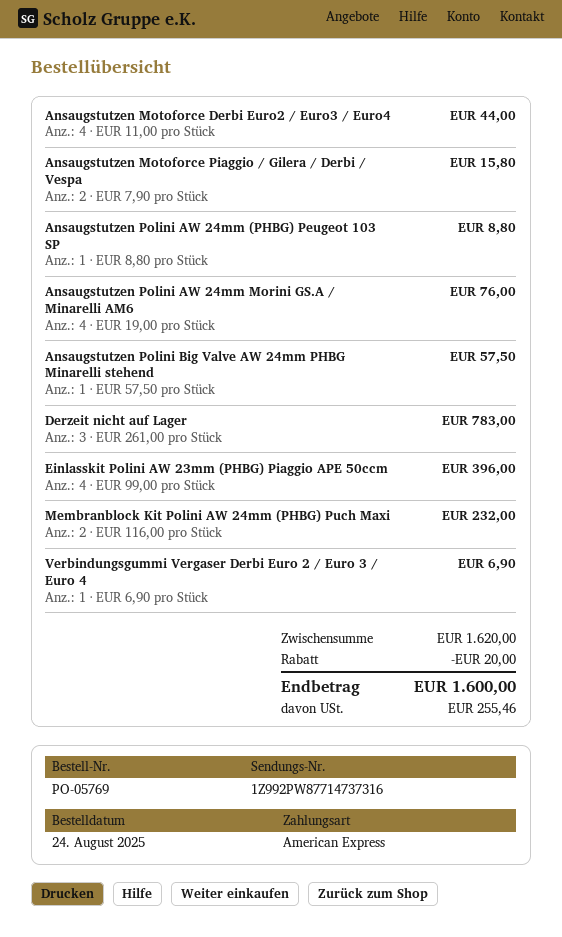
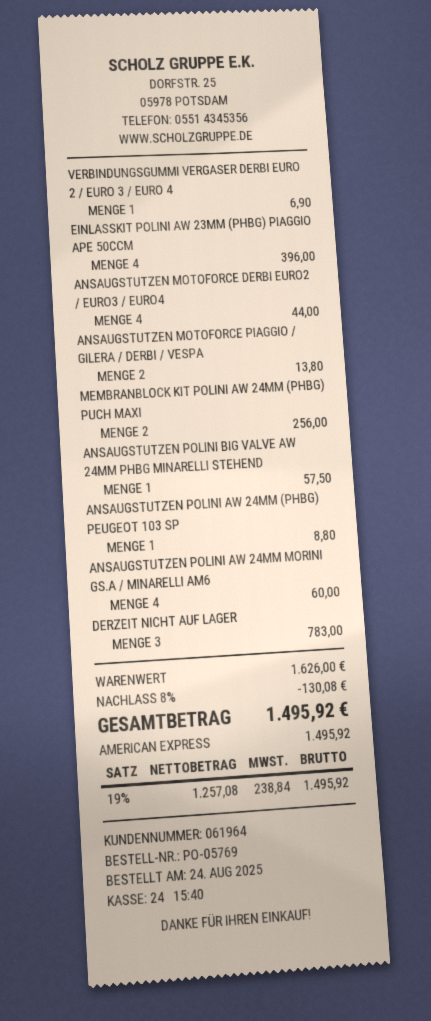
Ansaugstutzen Motoforce Piaggio / Gilera / Derbi / Vespa: 2 for 15.80 -> 2 for 13.80
Ansaugstutzen Polini AW 24mm Morini GS.A / Minarelli AM6: 4 for 76.00 -> 4 for 60.00
Membranblock Kit Polini AW 24mm (PHBG) Puch Maxi: 2 for 232.00 -> 2 for 256.00
subtotal: 1620.00 -> 1626.00
discount: 20.00 -> 130.08
tax: 255.46 -> 238.84
total: 1600.00 -> 1495.92

